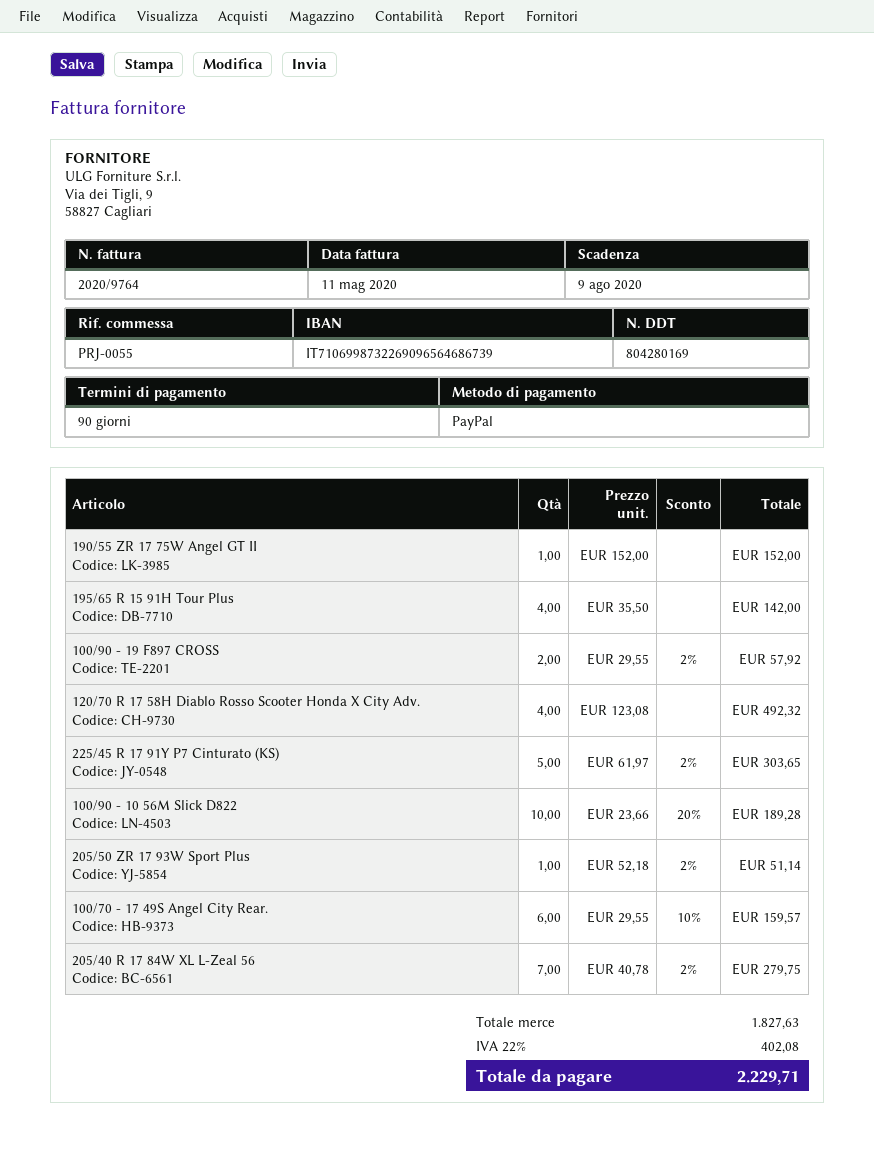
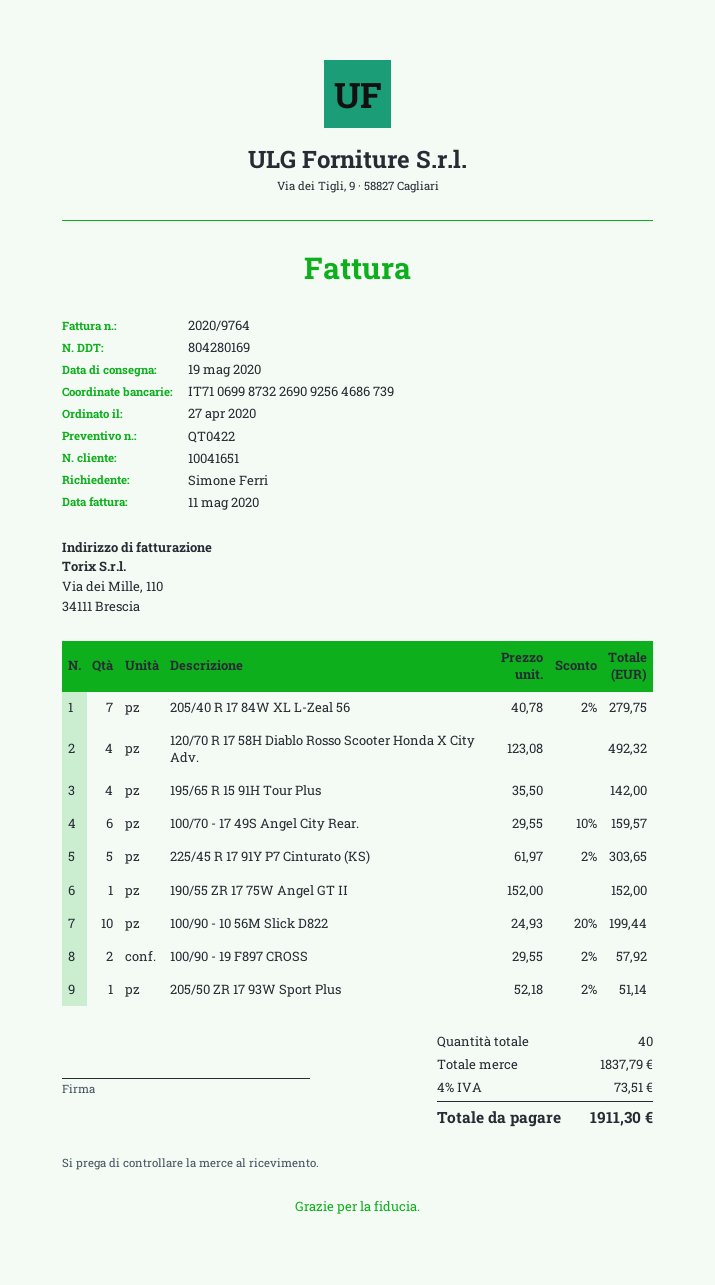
bank account: IT7106998732269096564686739 -> IT7106998732269092564686739
100/90 - 10 56M Slick D822: 10 x 23.66 - 20% = 189.28 -> 10 x 24.93 - 20% = 199.44
subtotal: 1827.63 -> 1837.79
tax: 22% = 402.08 -> 4% = 73.51
total: 2229.71 -> 1911.30

